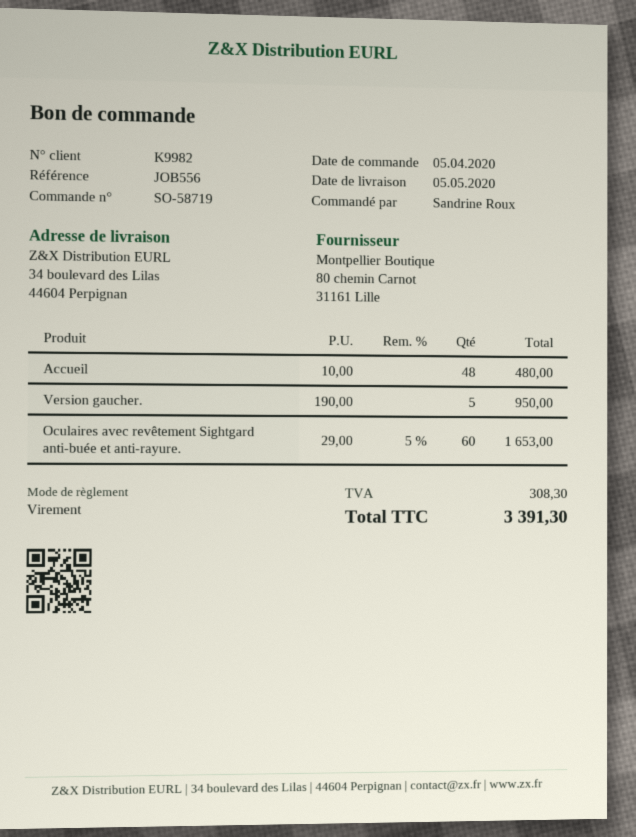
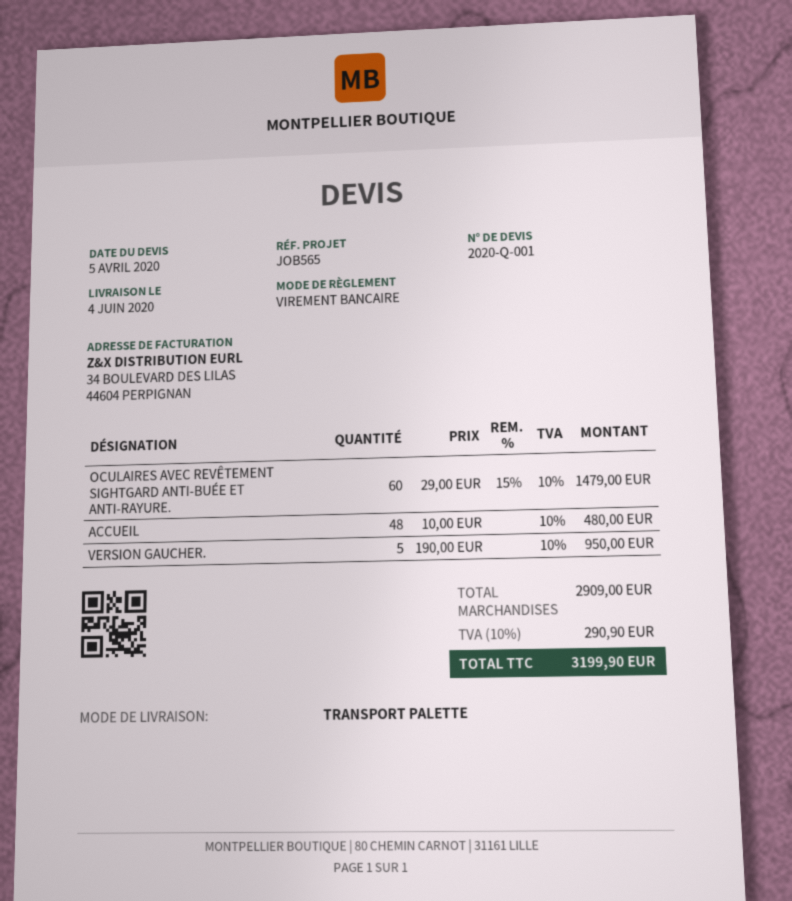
delivery date: 2020-05-05 -> 2020-06-04
reference: JOB556 -> JOB565
Oculaires avec revêtement Sightgard anti-buée et anti-rayure.: 60 x 29.00 - 5% = 1653.00 -> 60 x 29.00 - 15% = 1479.00
tax: 308.30 -> 290.90
total: 3391.30 -> 3199.90

